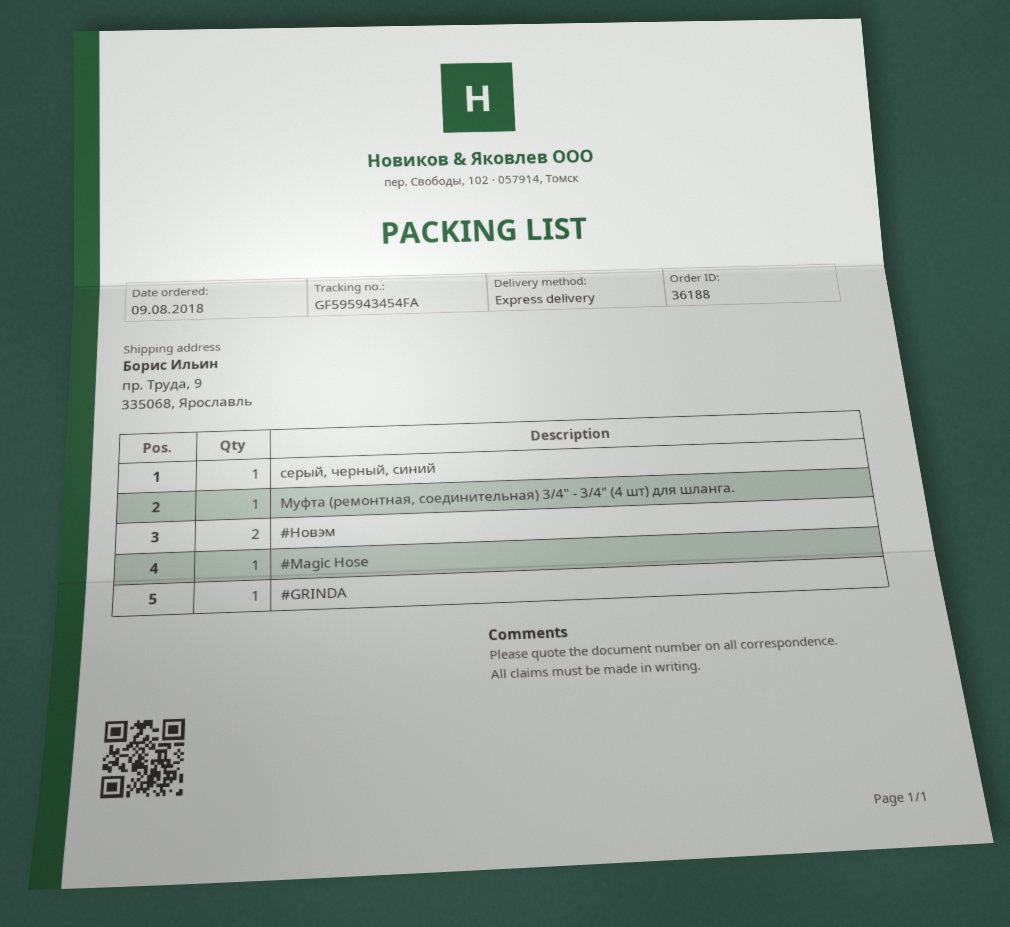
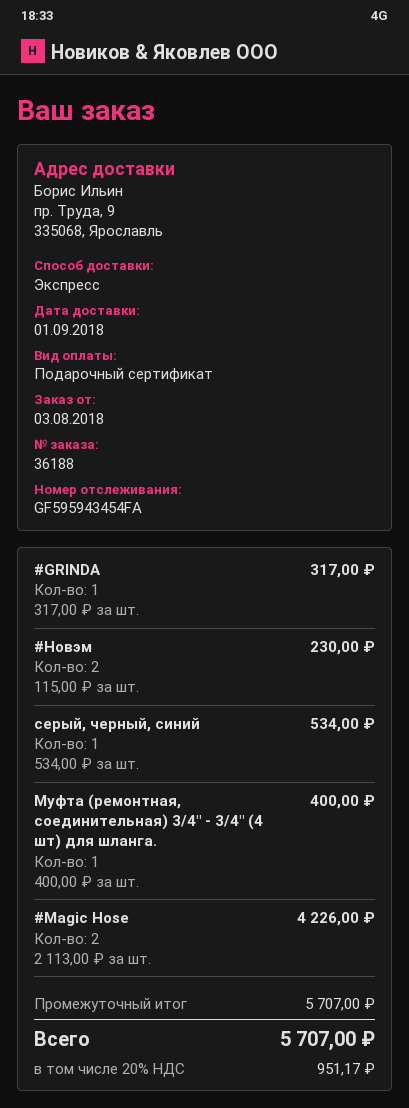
order date: 2018-08-09 -> 2018-08-03
#Magic Hose: 1 -> 2

